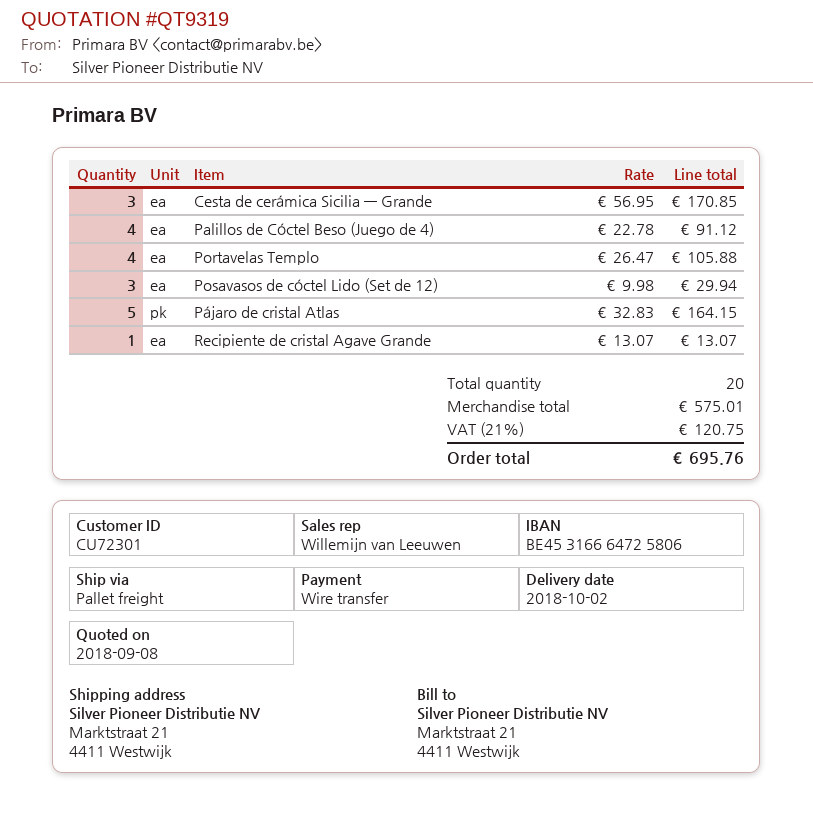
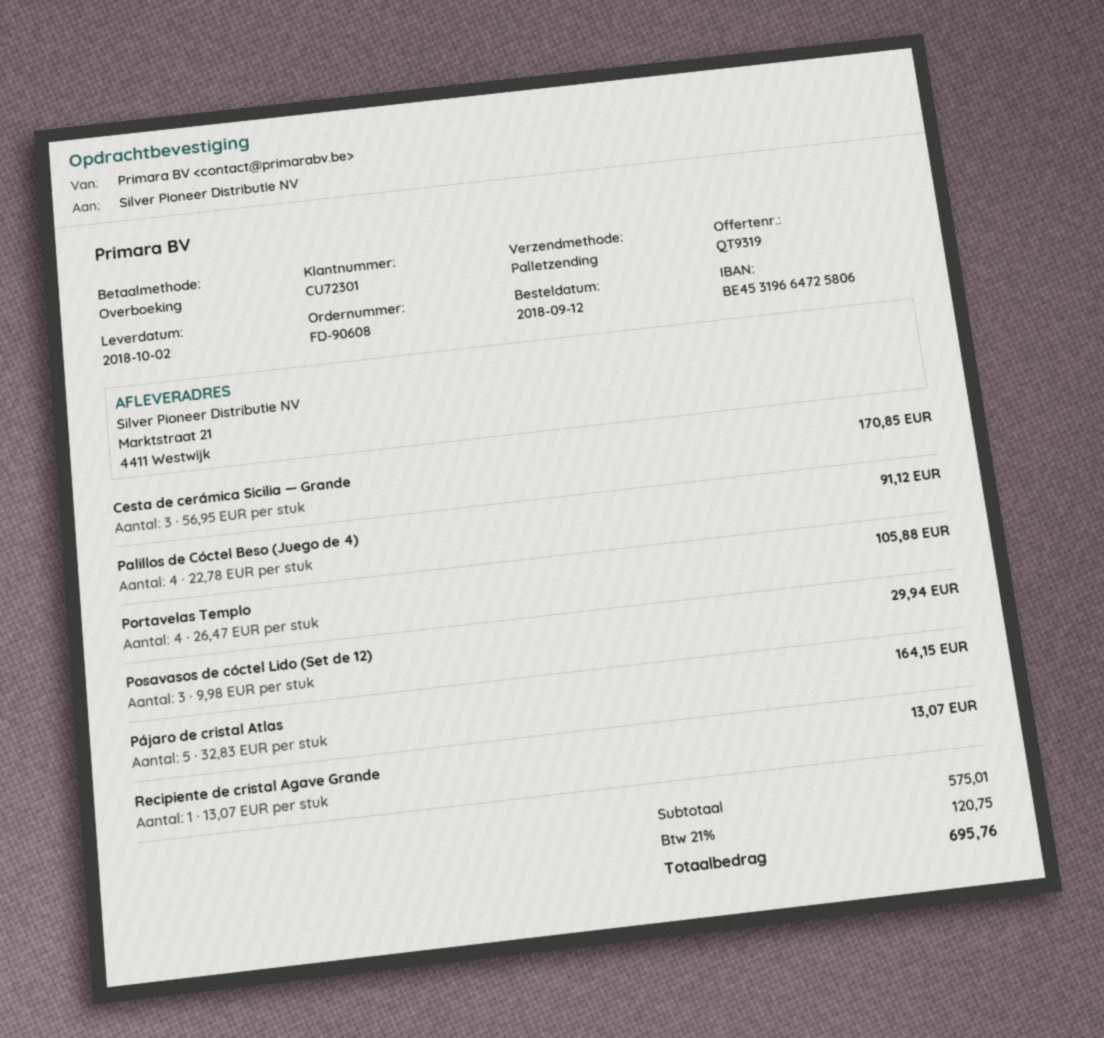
bank account: BE45316664725806 -> BE45319664725806

